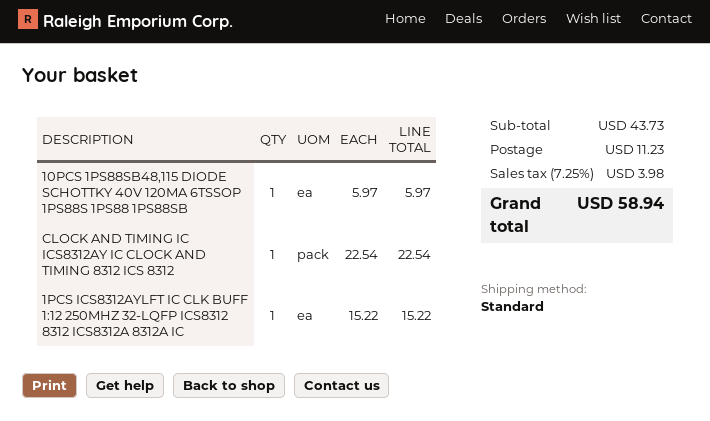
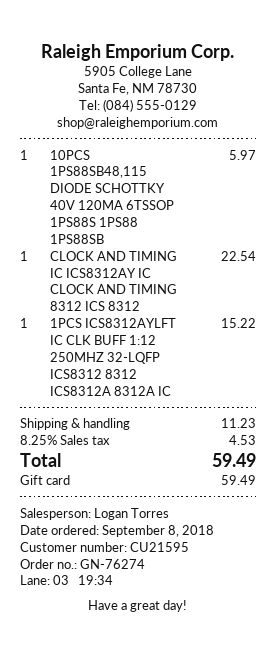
tax: 7.25% = 3.98 -> 8.25% = 4.53
total: 58.94 -> 59.49

